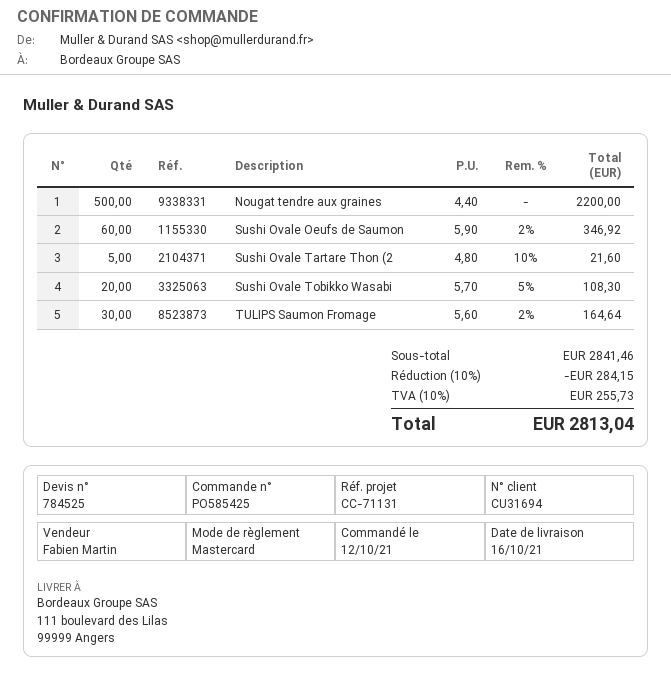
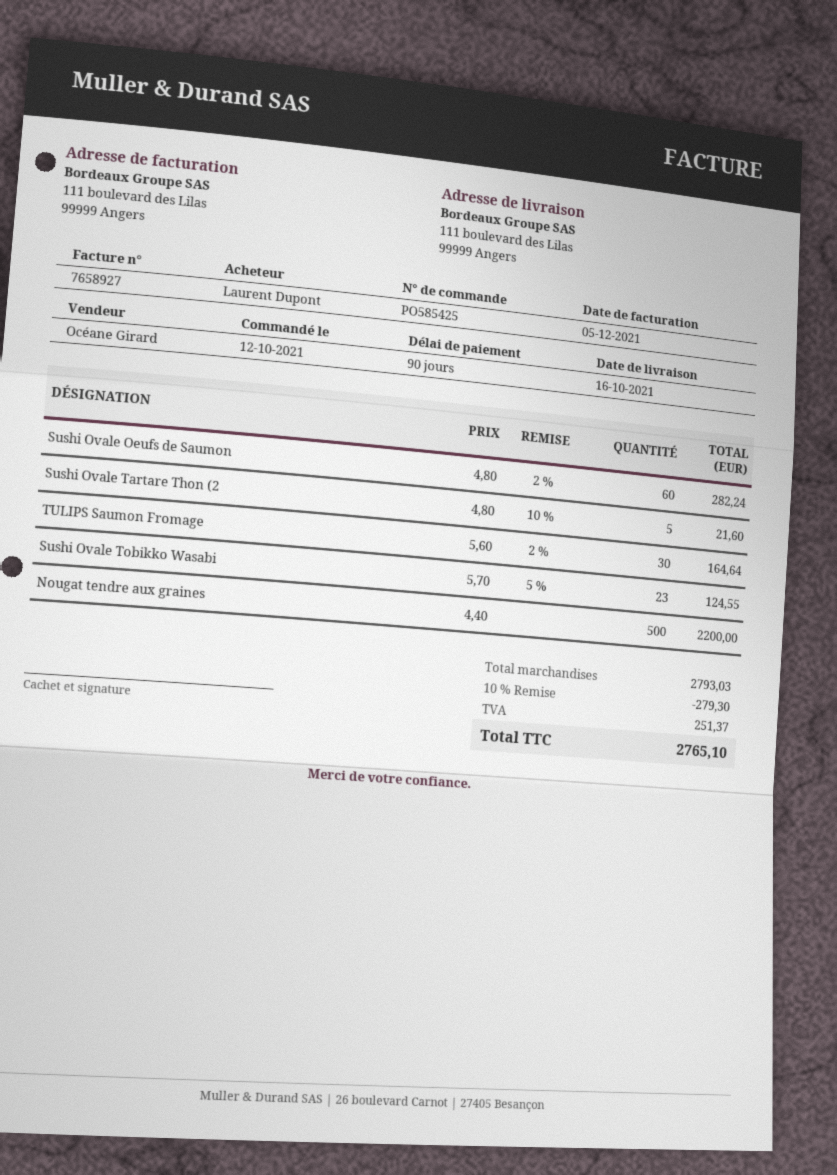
sales rep: Fabien Martin -> Océane Girard
Sushi Ovale Oeufs de Saumon: 60 x 5.90 - 2% = 346.92 -> 60 x 4.80 - 2% = 282.24
Sushi Ovale Tobikko Wasabi: 20 x 5.70 - 5% = 108.30 -> 23 x 5.70 - 5% = 124.55
subtotal: 2841.46 -> 2793.03
discount: 10% = 284.15 -> 10% = 279.30
tax: 255.73 -> 251.37
total: 2813.04 -> 2765.10

